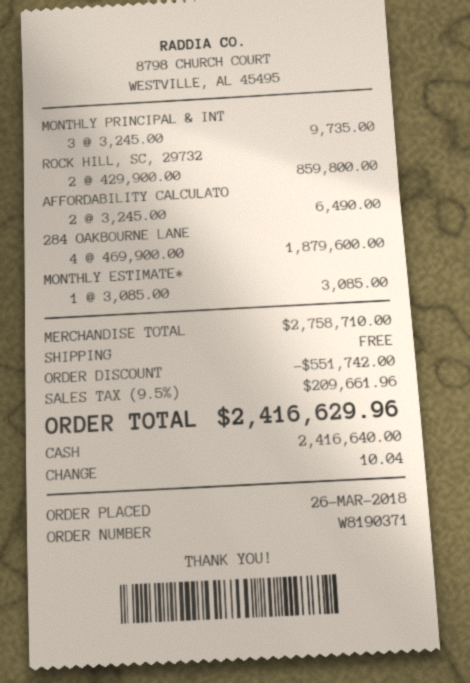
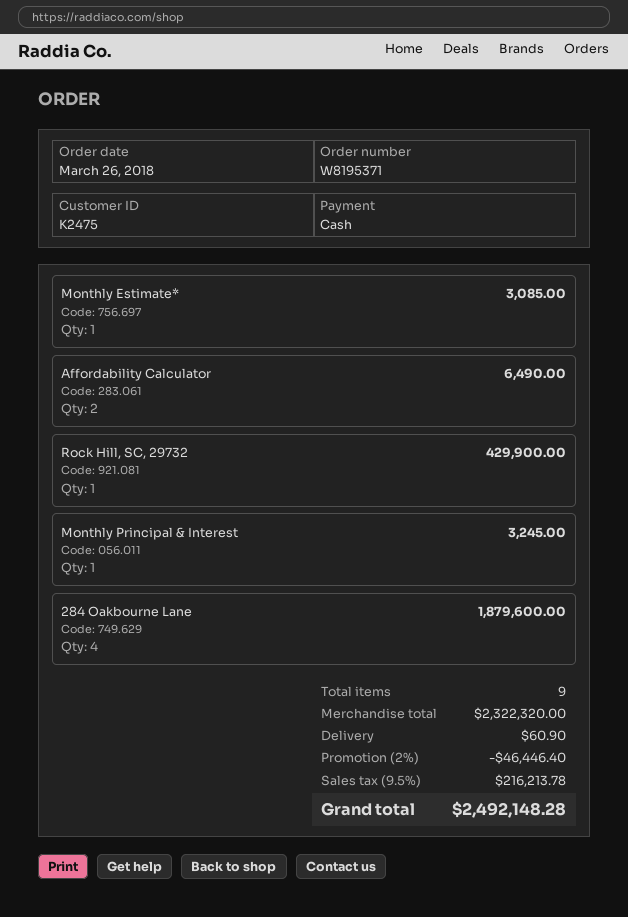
order number: W8190371 -> W8195371
MONTHLY PRINCIPAL & INT: 3 for 9735.00 -> 1 for 3245.00
ROCK HILL, SC, 29732: 2 for 859800.00 -> 1 for 429900.00
subtotal: 2758710.00 -> 2322320.00
discount: 551742.00 -> 46446.40
shipping: 0.00 -> 60.90
tax: 9.5% = 209661.96 -> 9.5% = 216213.78
total: 2416629.96 -> 2492148.28

